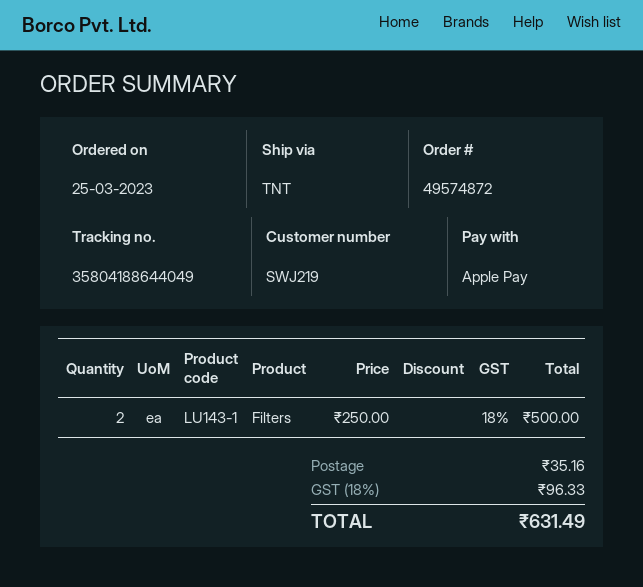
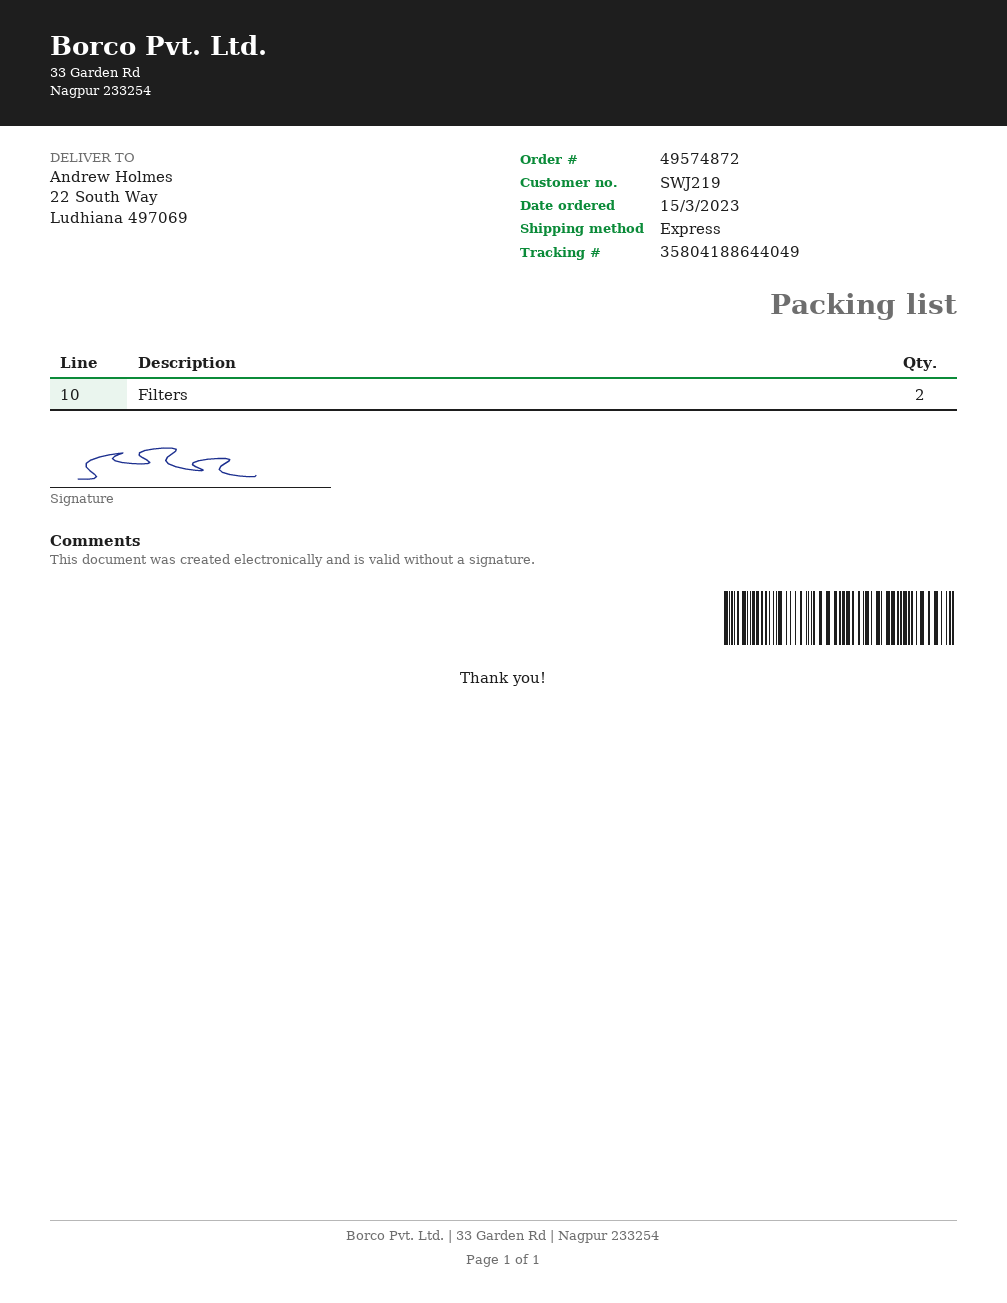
order date: 2023-03-25 -> 2023-03-15
shipping method: TNT -> express

